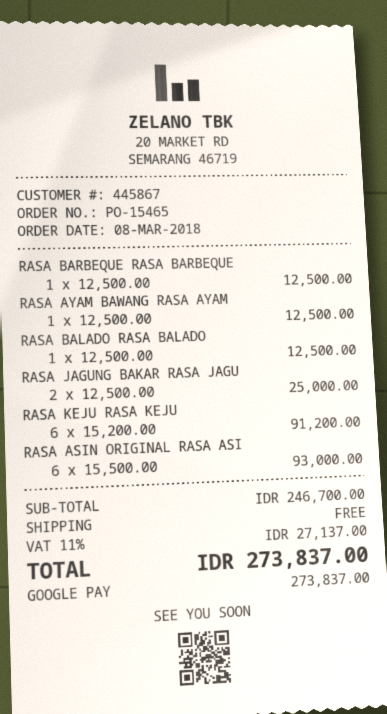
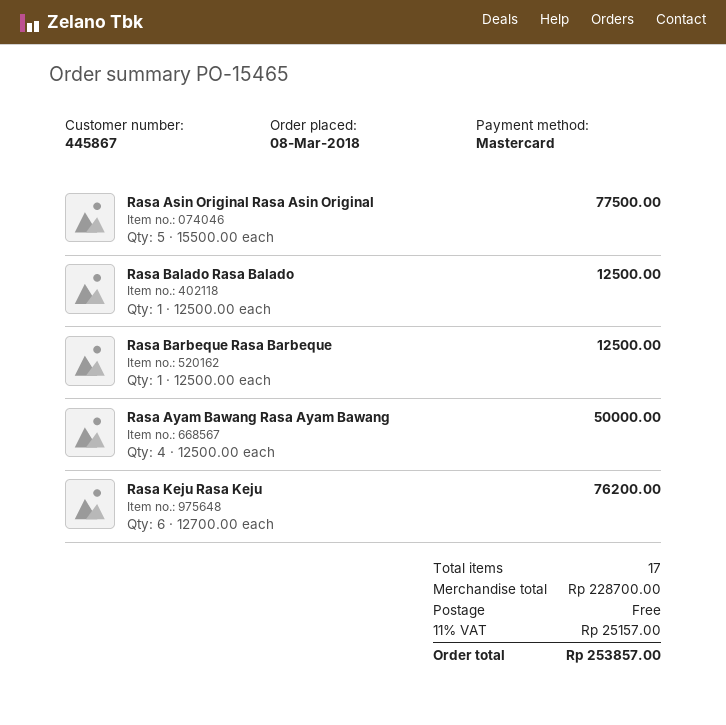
payment method: Google Pay -> Mastercard
RASA AYAM BAWANG RASA AYAM: 1 x 12500.00 = 12500.00 -> 4 x 12500.00 = 50000.00
RASA JAGUNG BAKAR RASA JAGU: 2 x 12500.00 = 25000.00 -> none
RASA KEJU RASA KEJU: 6 x 15200.00 = 91200.00 -> 6 x 12700.00 = 76200.00
RASA ASIN ORIGINAL RASA ASI: 6 x 15500.00 = 93000.00 -> 5 x 15500.00 = 77500.00
subtotal: 246700.00 -> 228700.00
tax: 11% = 27137.00 -> 11% = 25157.00
total: 273837.00 -> 253857.00

